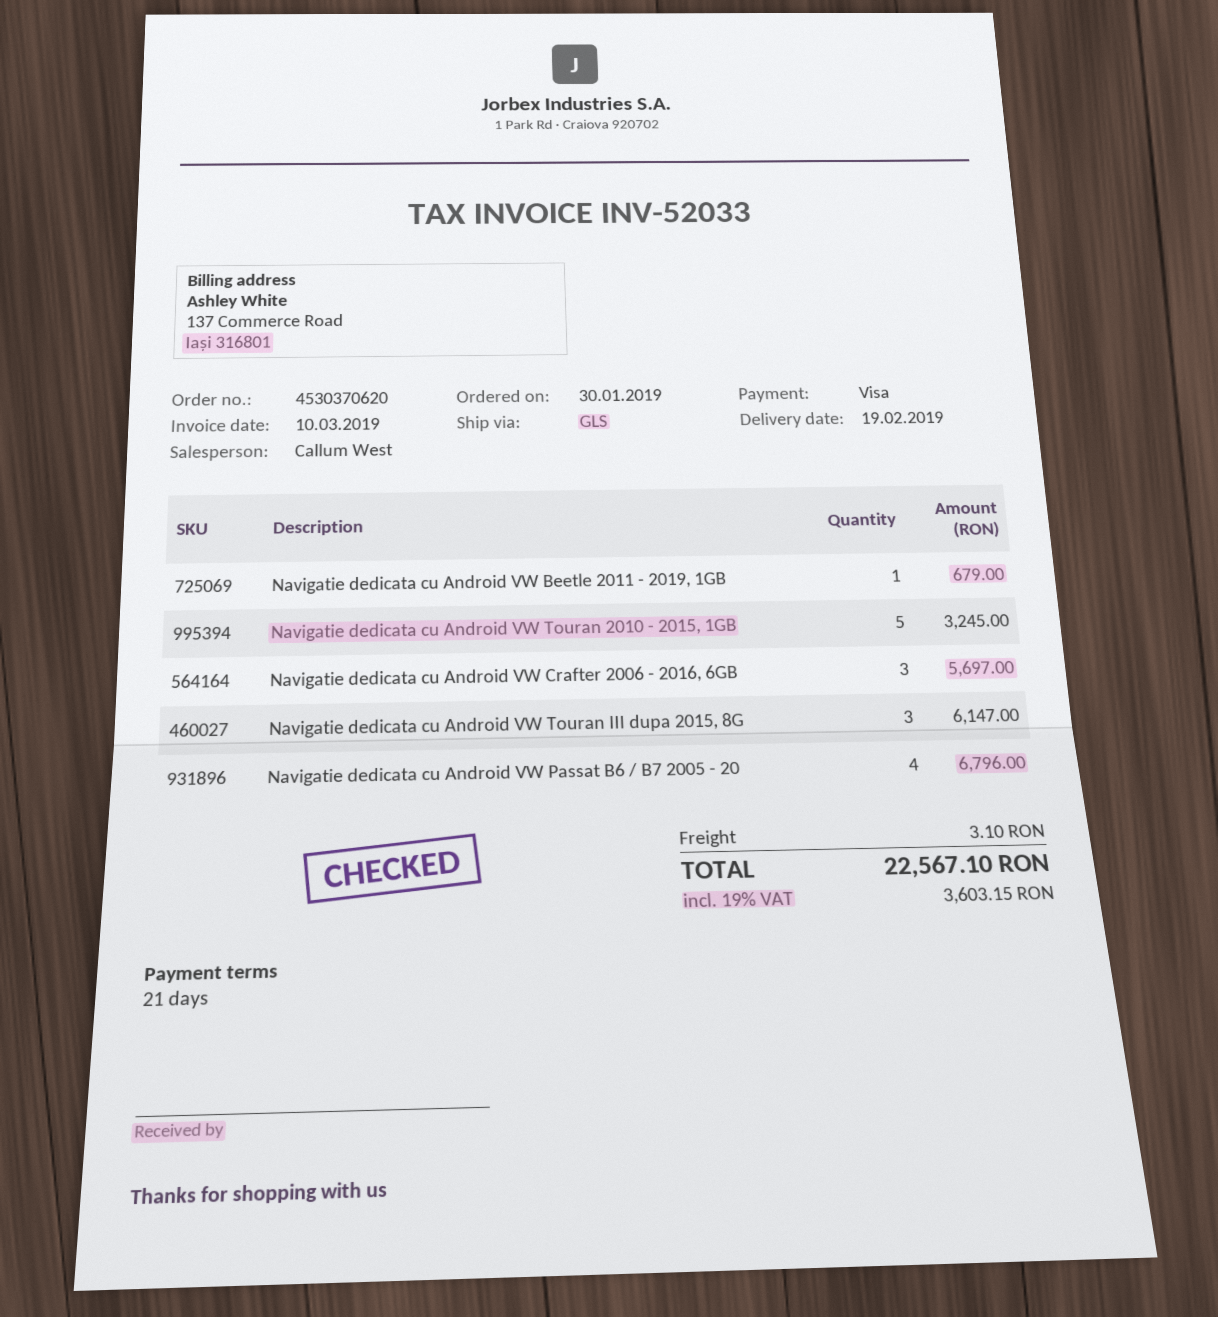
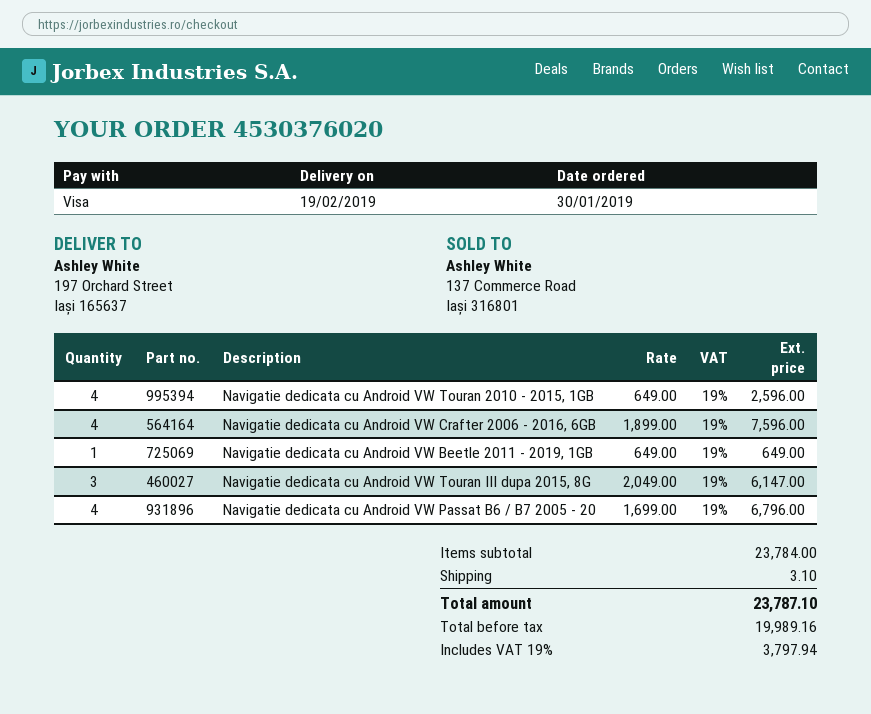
order number: 4530370620 -> 4530376020
Navigatie dedicata cu Android VW Beetle 2011 - 2019, 1GB: 1 for 679.00 -> 1 for 649.00
Navigatie dedicata cu Android VW Touran 2010 - 2015, 1GB: 5 for 3245.00 -> 4 for 2596.00
Navigatie dedicata cu Android VW Crafter 2006 - 2016, 6GB: 3 for 5697.00 -> 4 for 7596.00
tax: 19% = 3603.15 -> 19% = 3797.94
total: 22567.10 -> 23787.10

